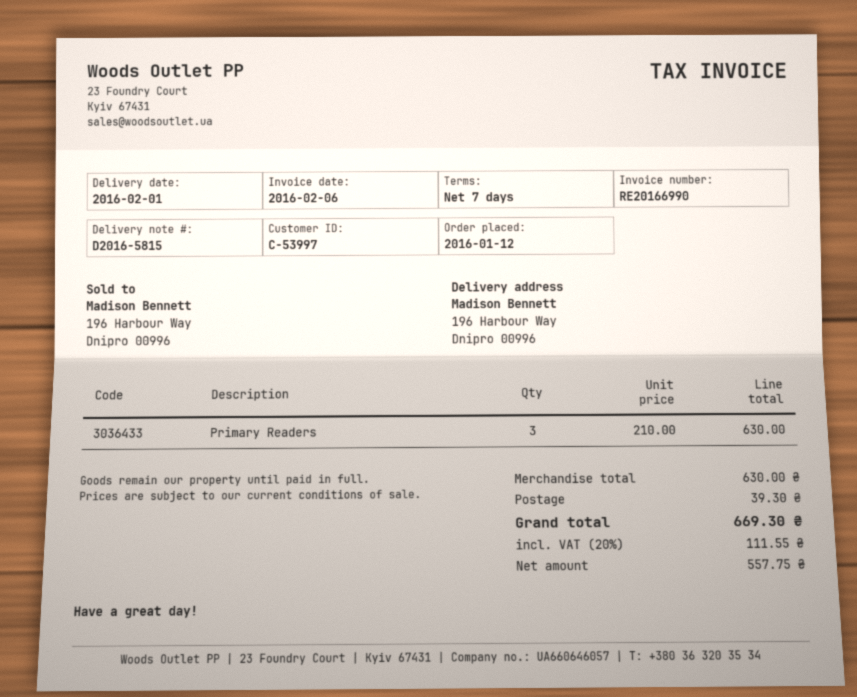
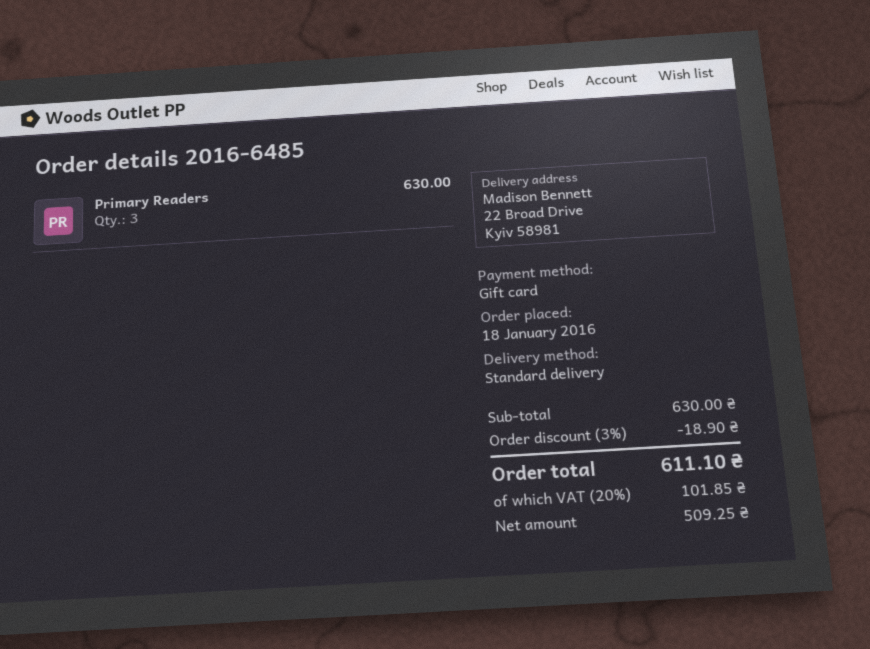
order date: 2016-01-12 -> 2016-01-18
ship to: 196 Harbour Way, Dnipro 00996 -> 22 Broad Drive, Kyiv 58981
discount: none -> 3% = 18.90
shipping: 39.30 -> none
net: 557.75 -> 509.25
tax: 20% = 111.55 -> 20% = 101.85
total: 669.30 -> 611.10

